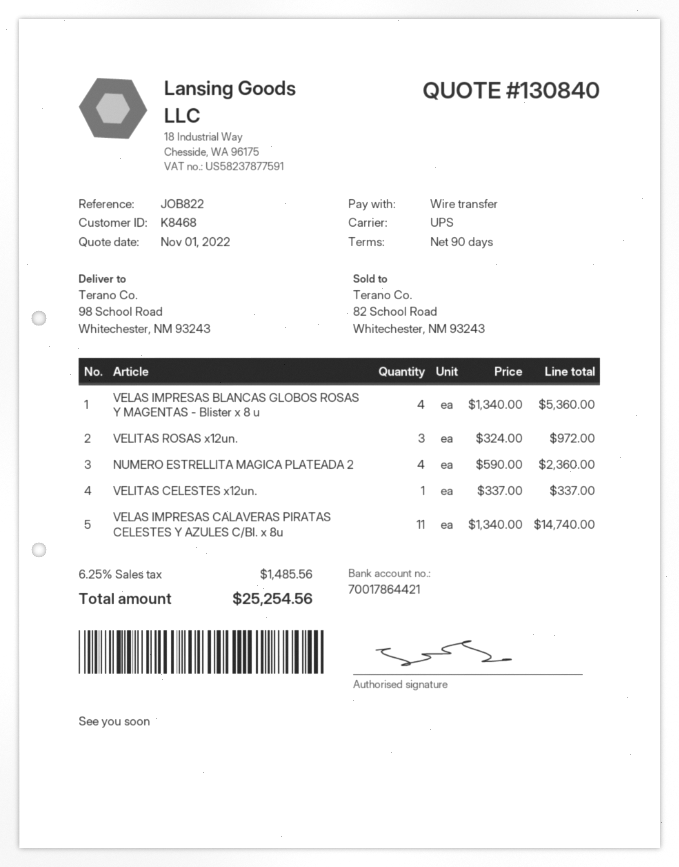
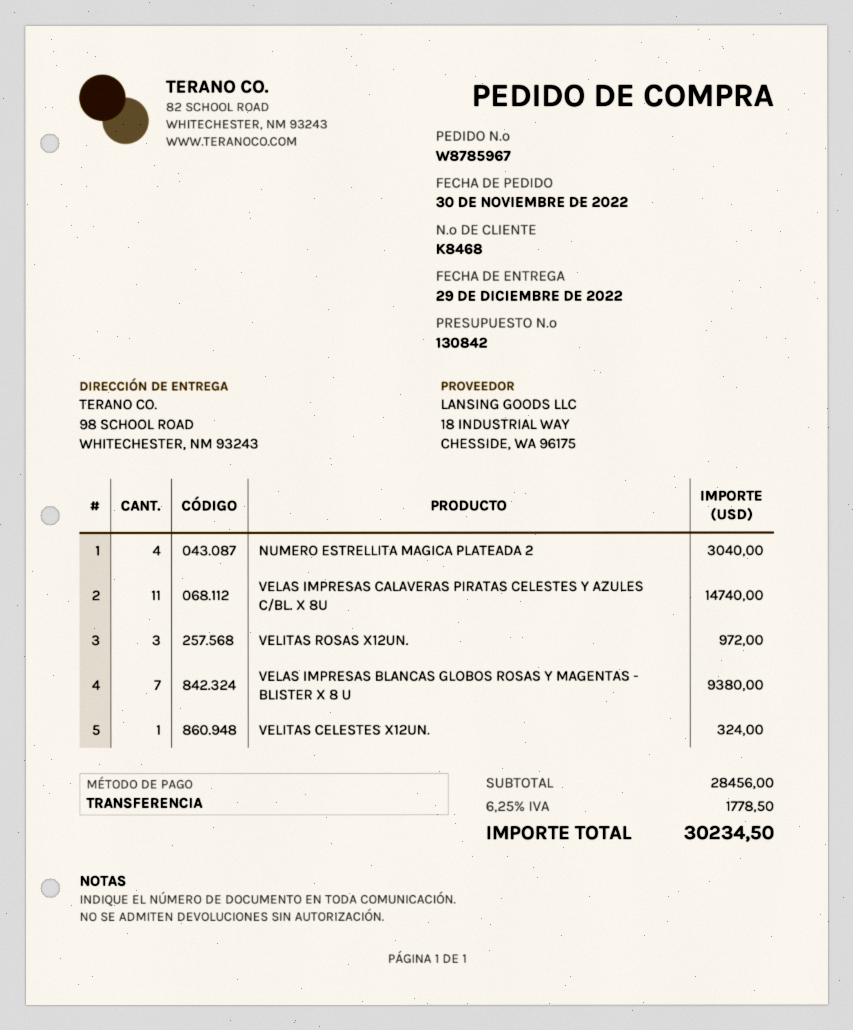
quote number: 130840 -> 130842
VELAS IMPRESAS BLANCAS GLOBOS ROSAS Y MAGENTAS - Blister x 8 u: 4 for 5360.00 -> 7 for 9380.00
NUMERO ESTRELLITA MAGICA PLATEADA 2: 4 for 2360.00 -> 4 for 3040.00
VELITAS CELESTES x12un.: 1 for 337.00 -> 1 for 324.00
tax: 6.25% = 1485.56 -> 6.25% = 1778.50
total: 25254.56 -> 30234.50

